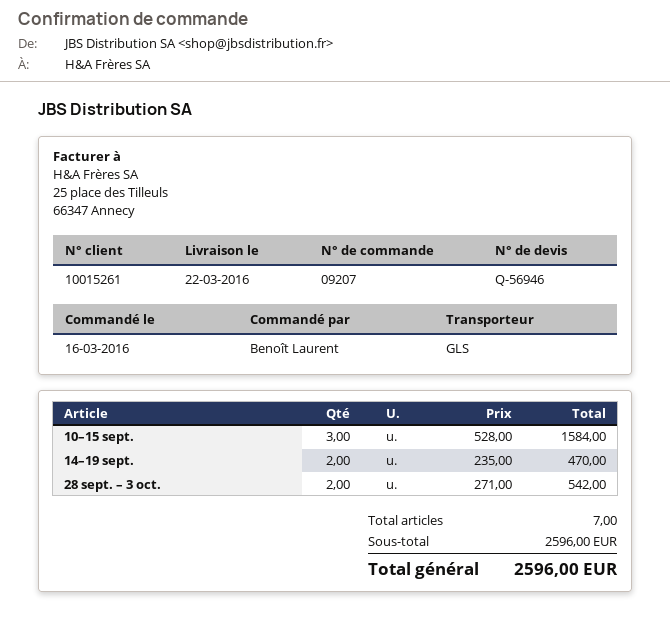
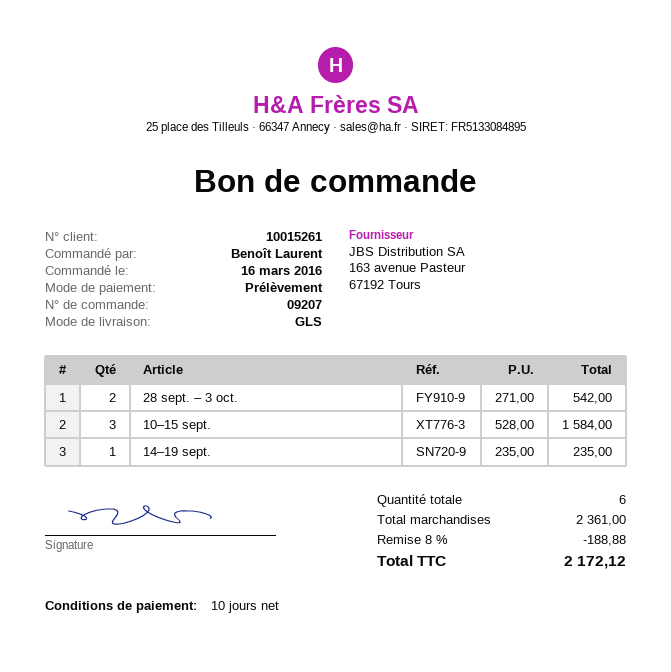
14–19 sept.: 2 x 235.00 = 470.00 -> 1 x 235.00 = 235.00
total quantity: 7 -> 6
subtotal: 2596.00 -> 2361.00
discount: none -> 8% = 188.88
total: 2596.00 -> 2172.12

